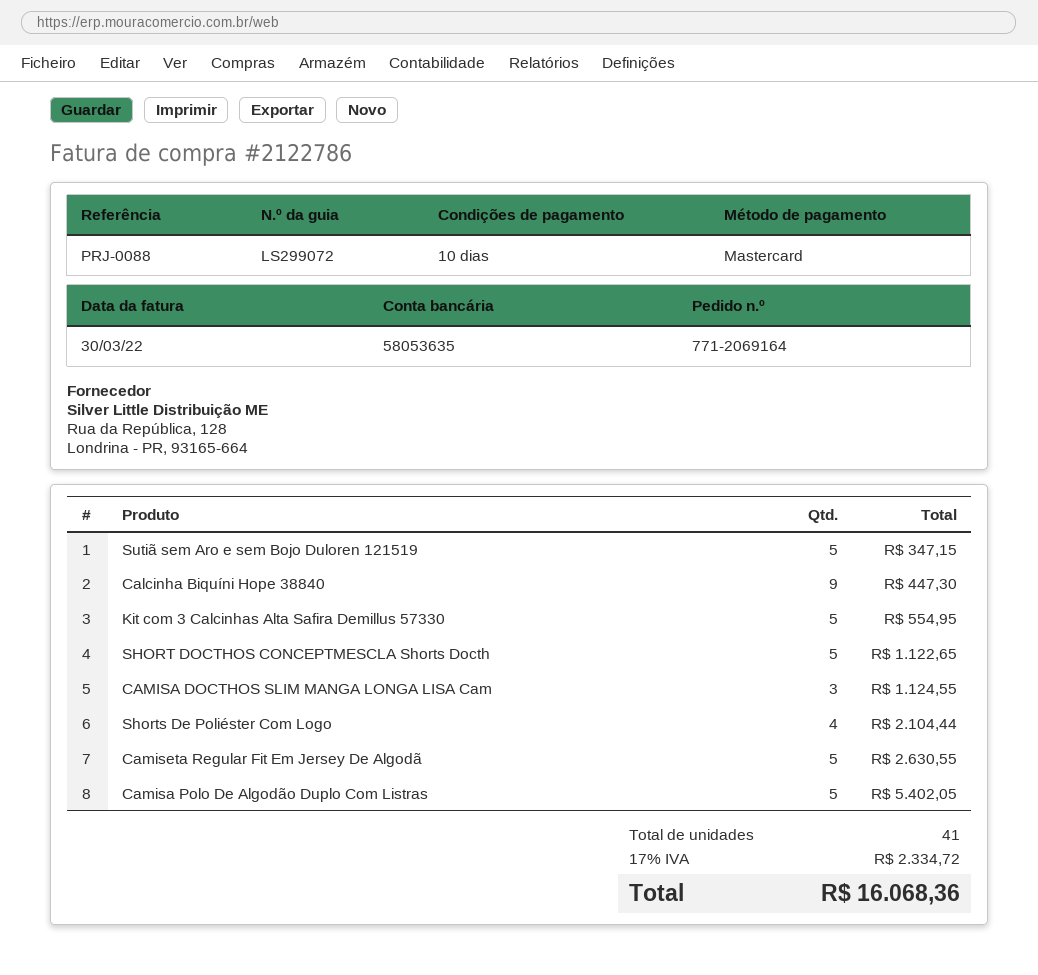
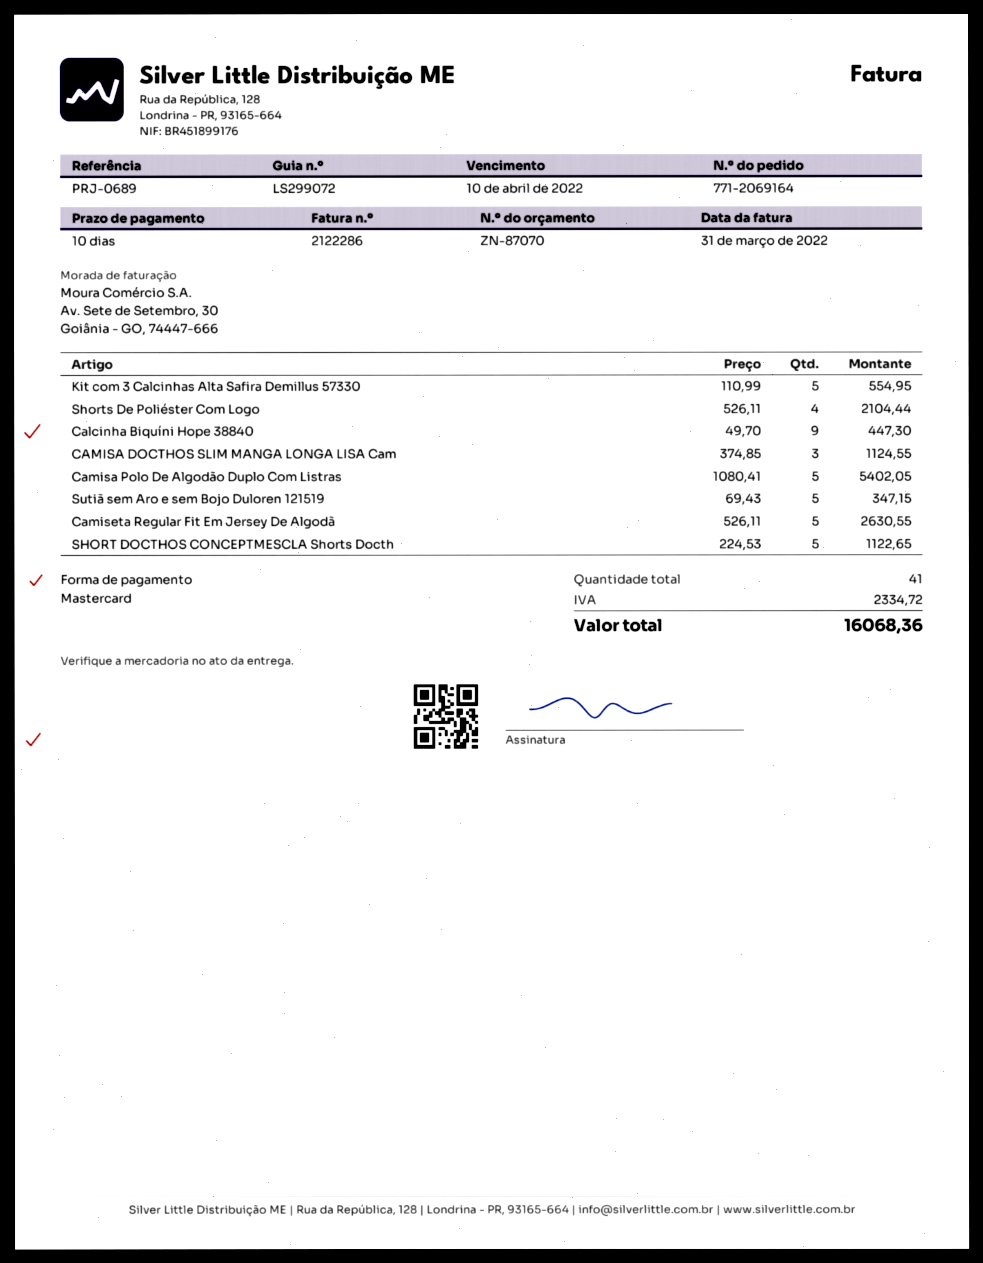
invoice number: 2122786 -> 2122286
invoice date: 2022-03-30 -> 2022-03-31
reference: PRJ-0088 -> PRJ-0689

